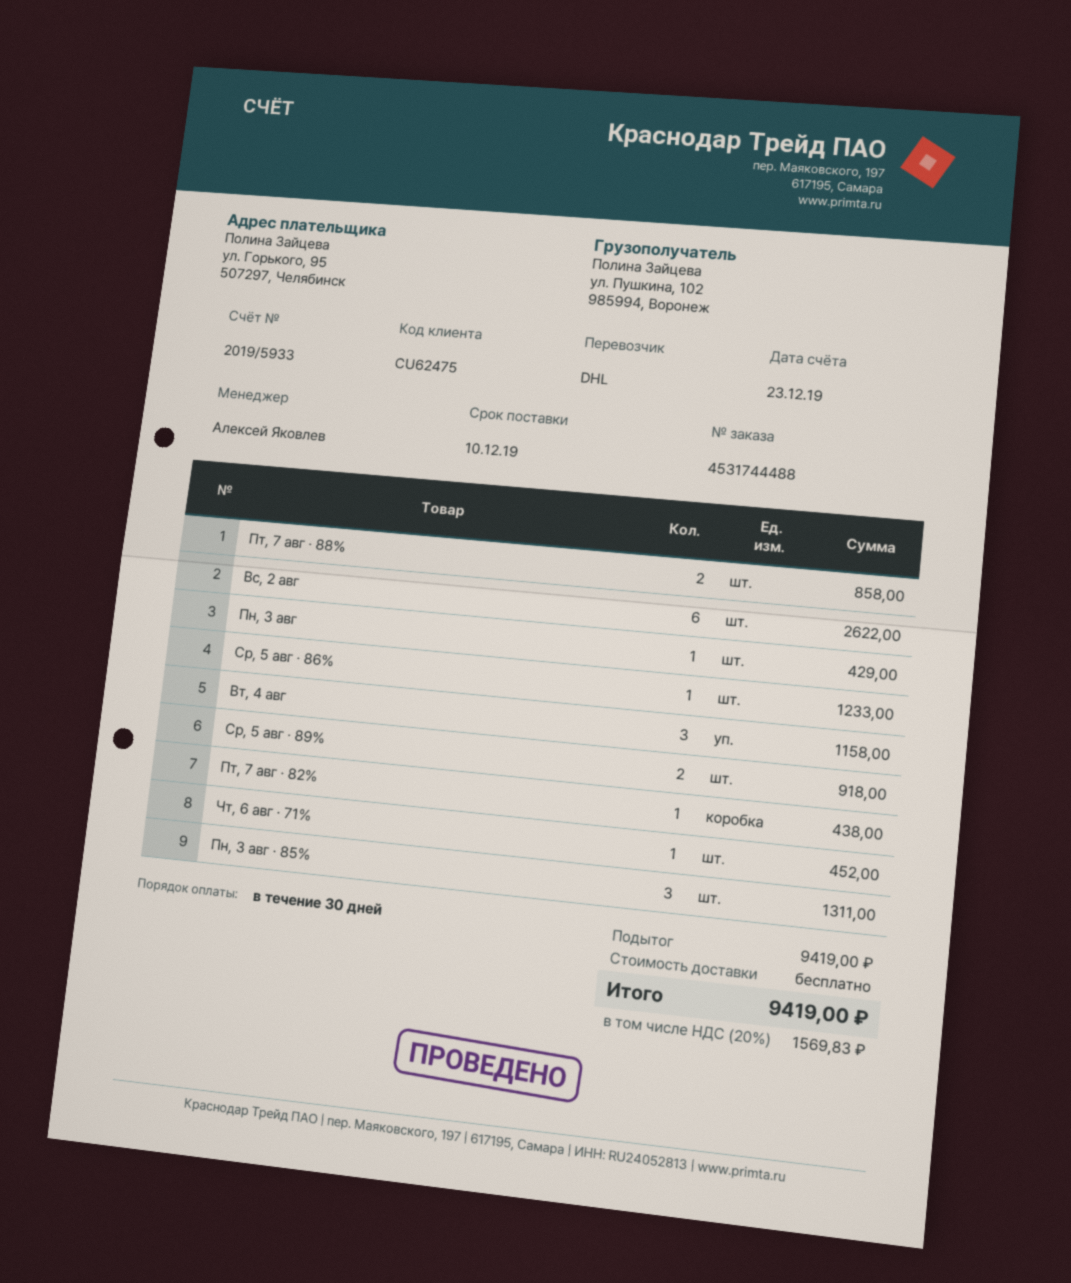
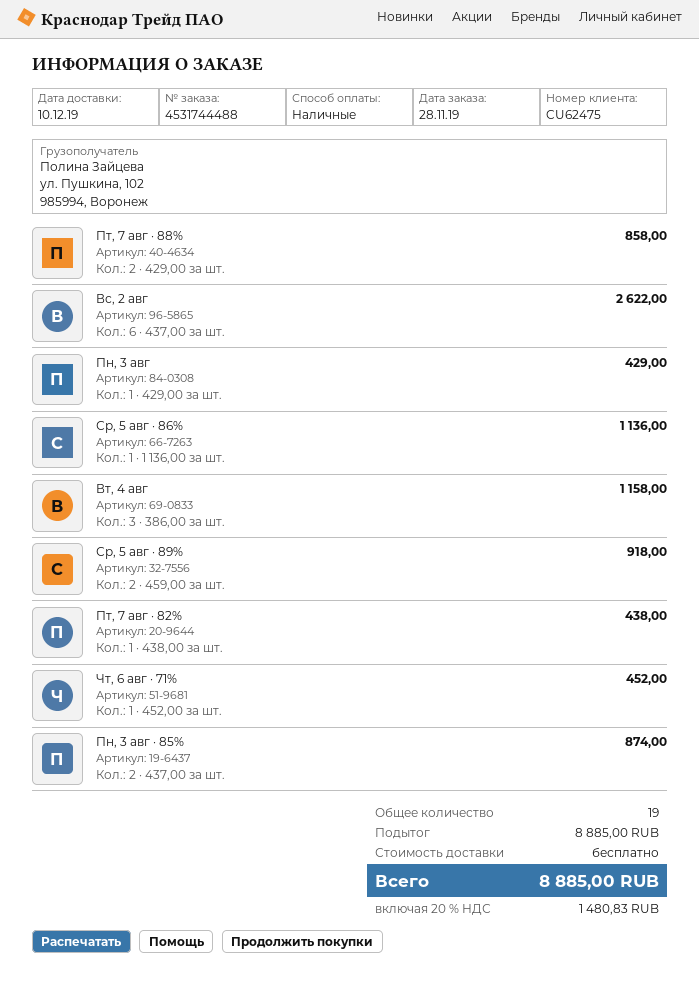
Ср, 5 авг · 86%: 1 for 1233.00 -> 1 for 1136.00
Пн, 3 авг · 85%: 3 for 1311.00 -> 2 for 874.00
subtotal: 9419.00 -> 8885.00
tax: 20% = 1569.83 -> 20% = 1480.83
total: 9419.00 -> 8885.00

